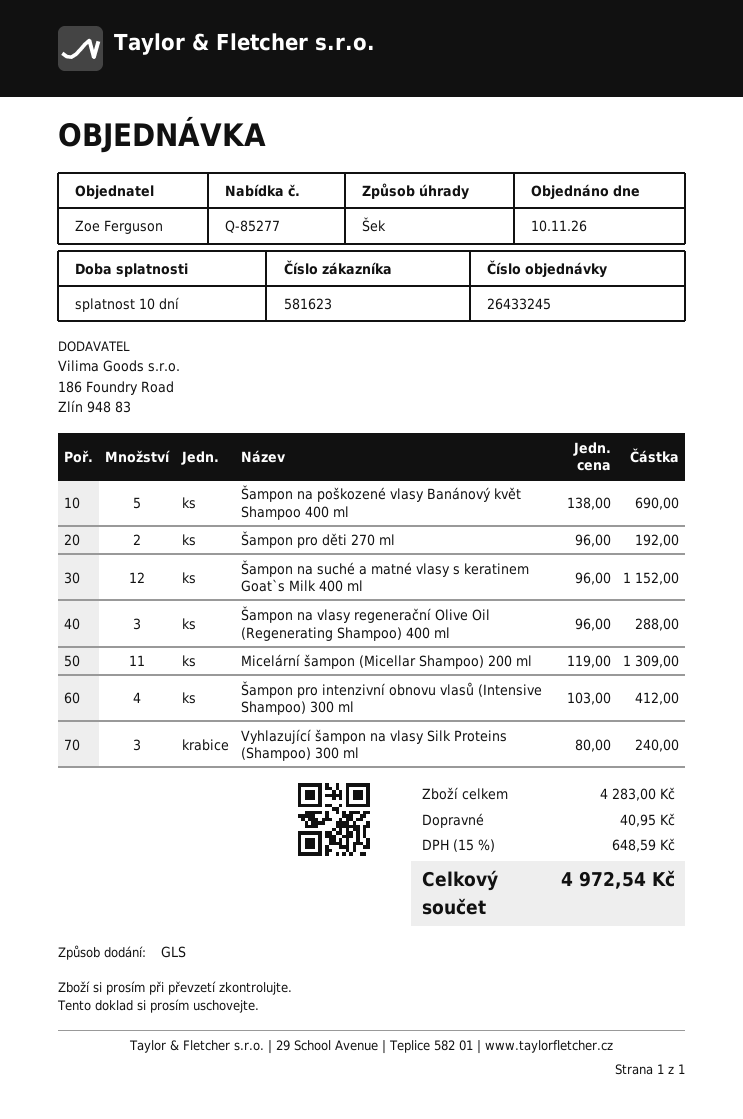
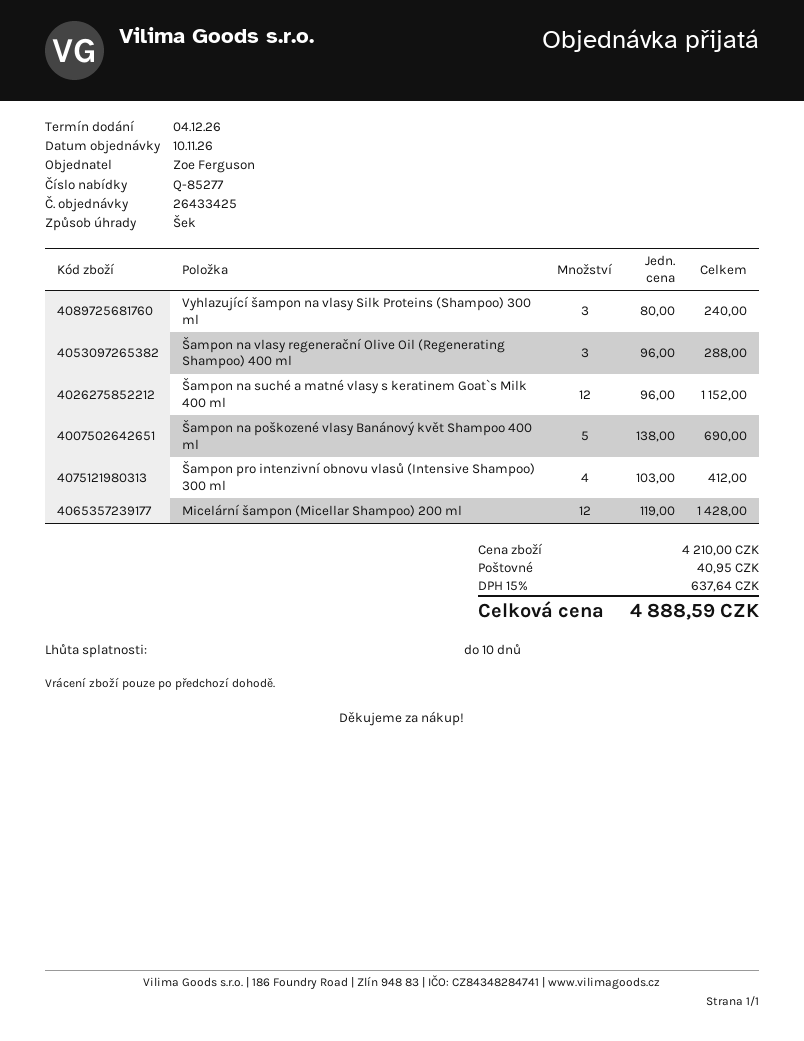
order number: 26433245 -> 26433425
Šampon pro děti 270 ml: 2 x 96.00 = 192.00 -> none
Micelární šampon (Micellar Shampoo) 200 ml: 11 x 119.00 = 1309.00 -> 12 x 119.00 = 1428.00
subtotal: 4283.00 -> 4210.00
tax: 15% = 648.59 -> 15% = 637.64
total: 4972.54 -> 4888.59

